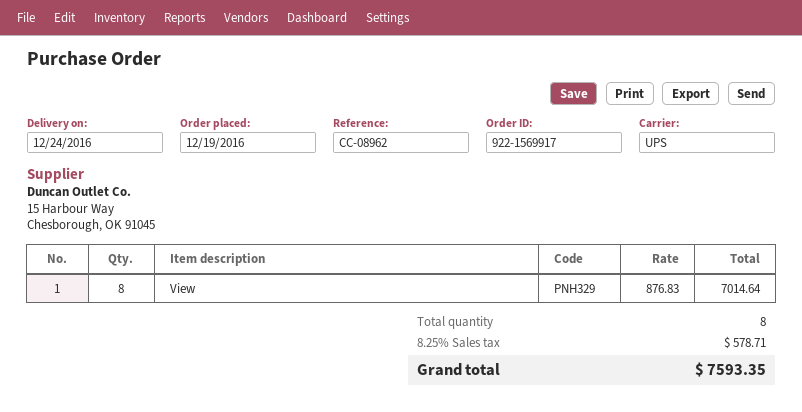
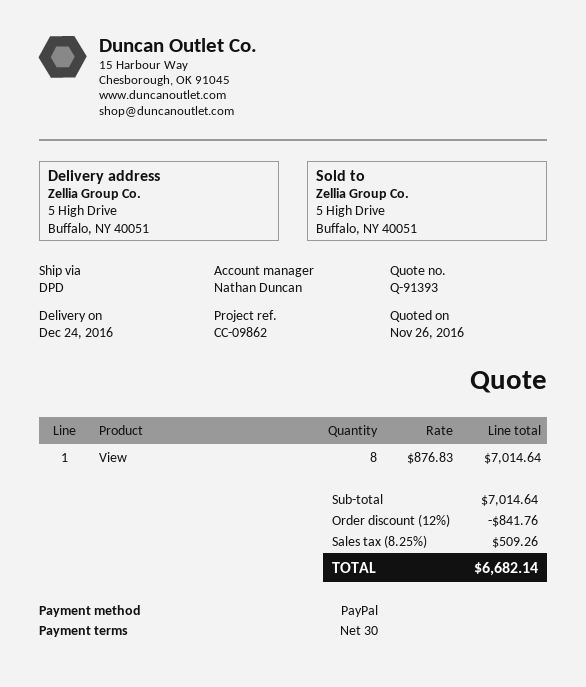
reference: CC-08962 -> CC-09862
shipping method: UPS -> DPD
discount: none -> 12% = 841.76
tax: 8.25% = 578.71 -> 8.25% = 509.26
total: 7593.35 -> 6682.14

